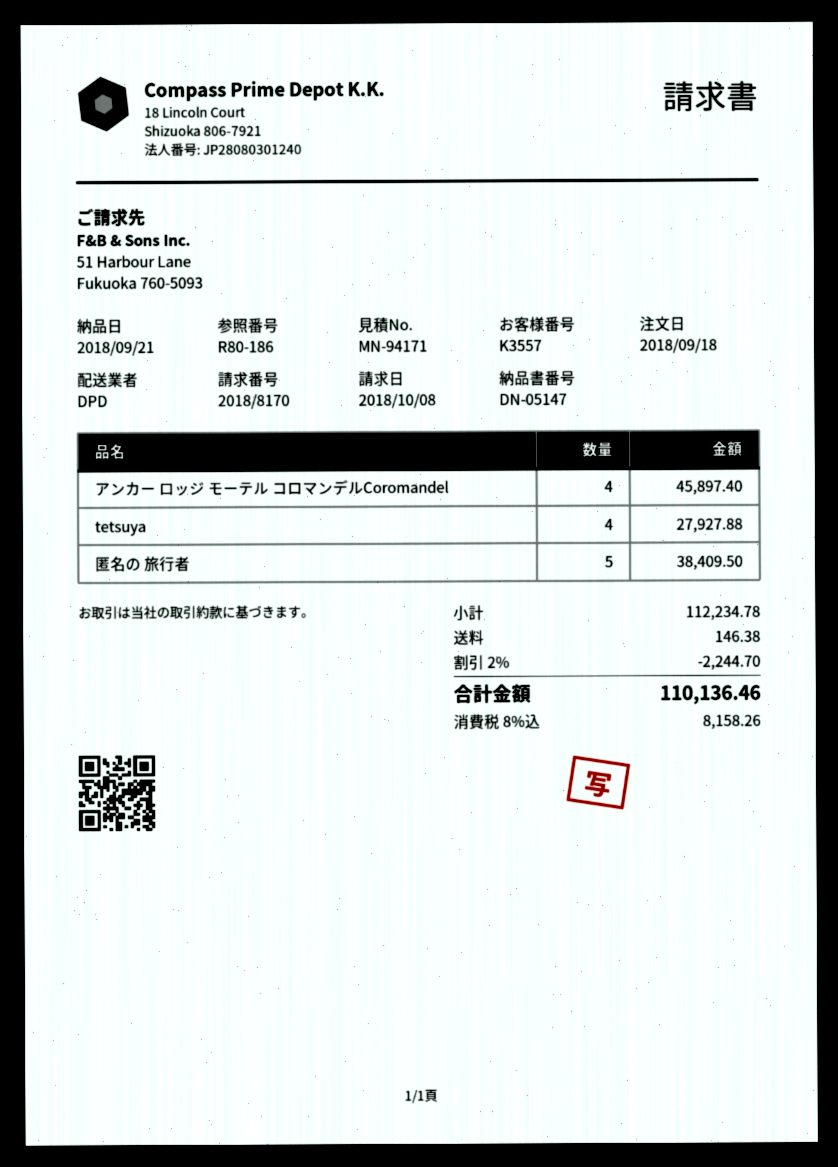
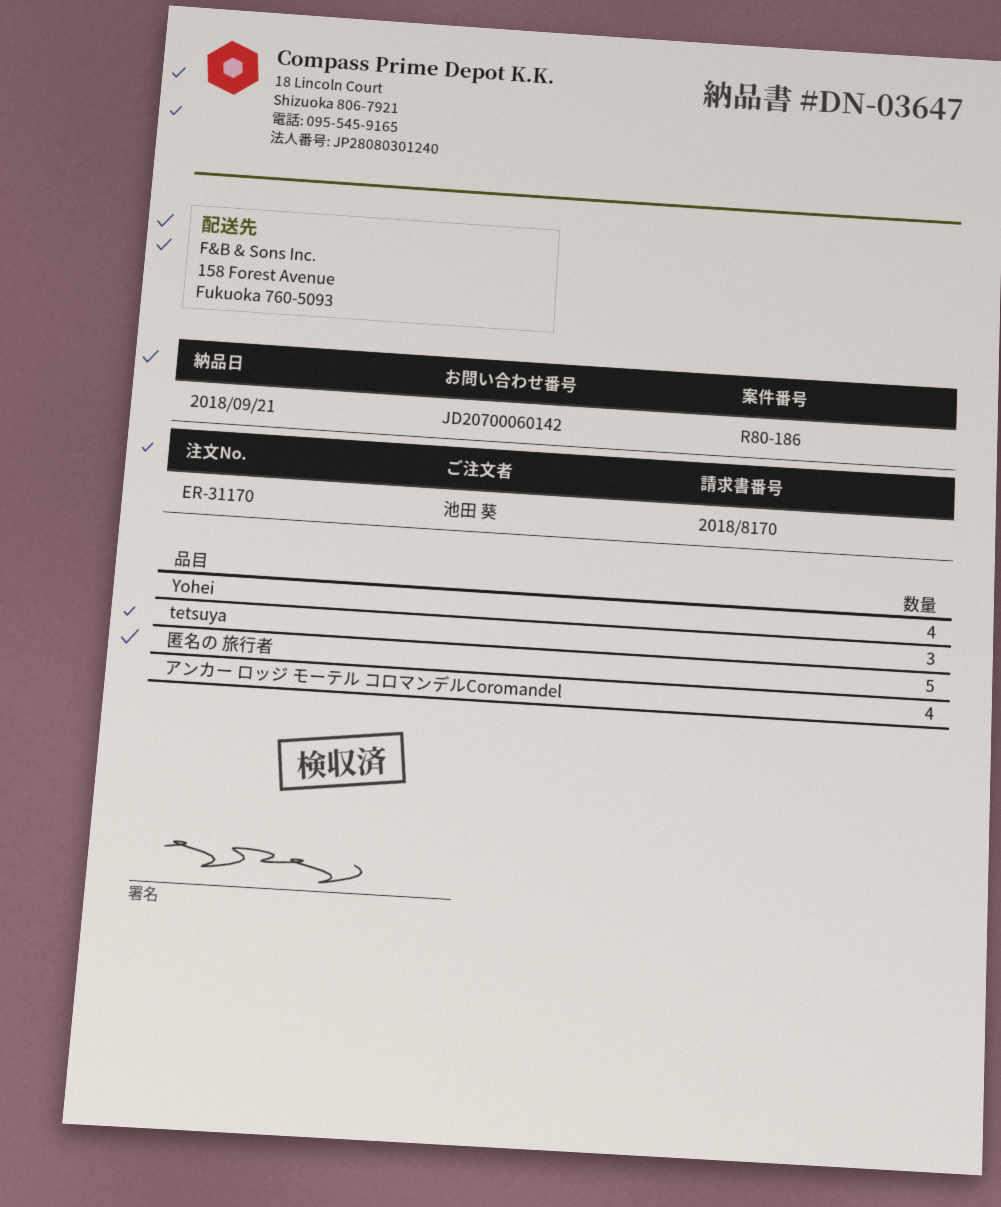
delivery note number: DN-05147 -> DN-03647
tetsuya: 4 -> 3
Yohei: none -> 4

